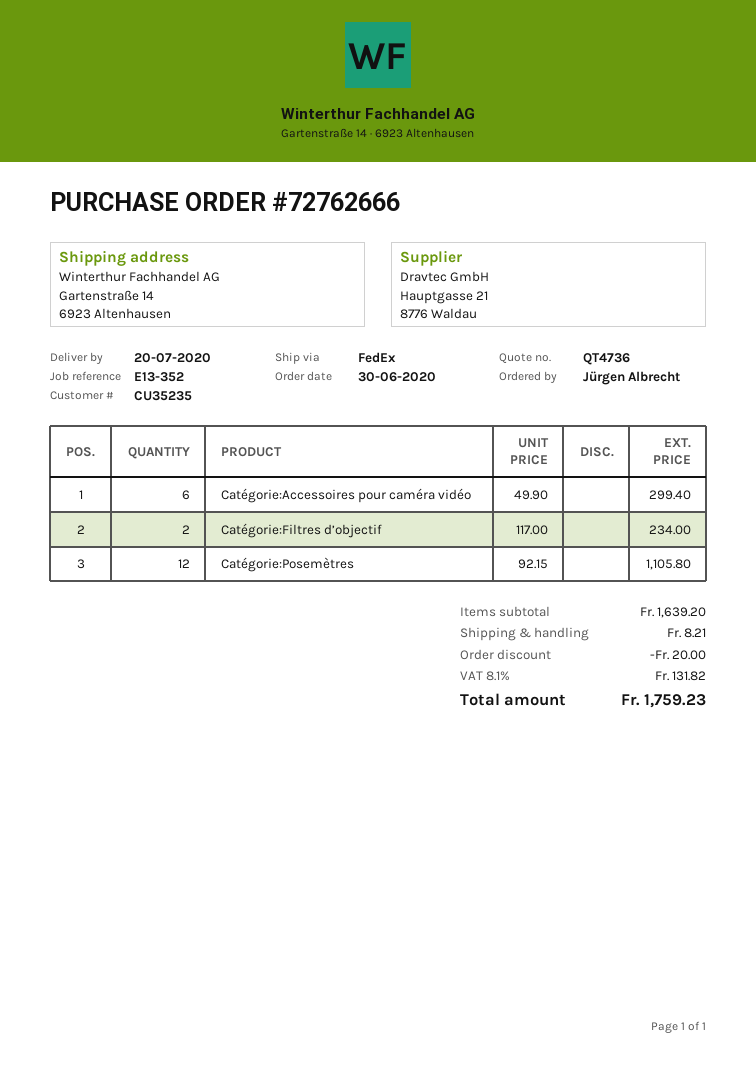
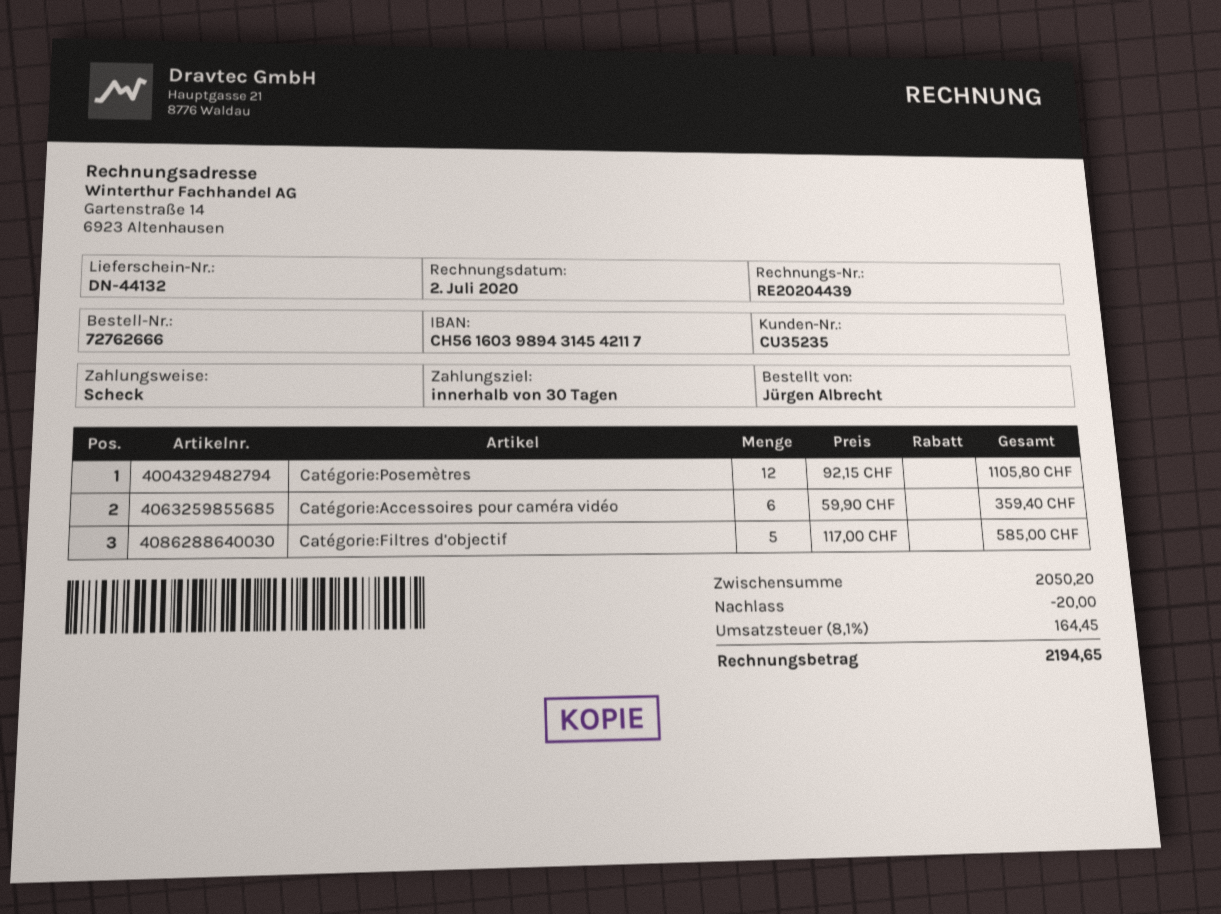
Catégorie:Accessoires pour caméra vidéo: 6 x 49.90 = 299.40 -> 6 x 59.90 = 359.40
Catégorie:Filtres d’objectif: 2 x 117.00 = 234.00 -> 5 x 117.00 = 585.00
subtotal: 1639.20 -> 2050.20
shipping: 8.21 -> none
tax: 8.1% = 131.82 -> 8.1% = 164.45
total: 1759.23 -> 2194.65

